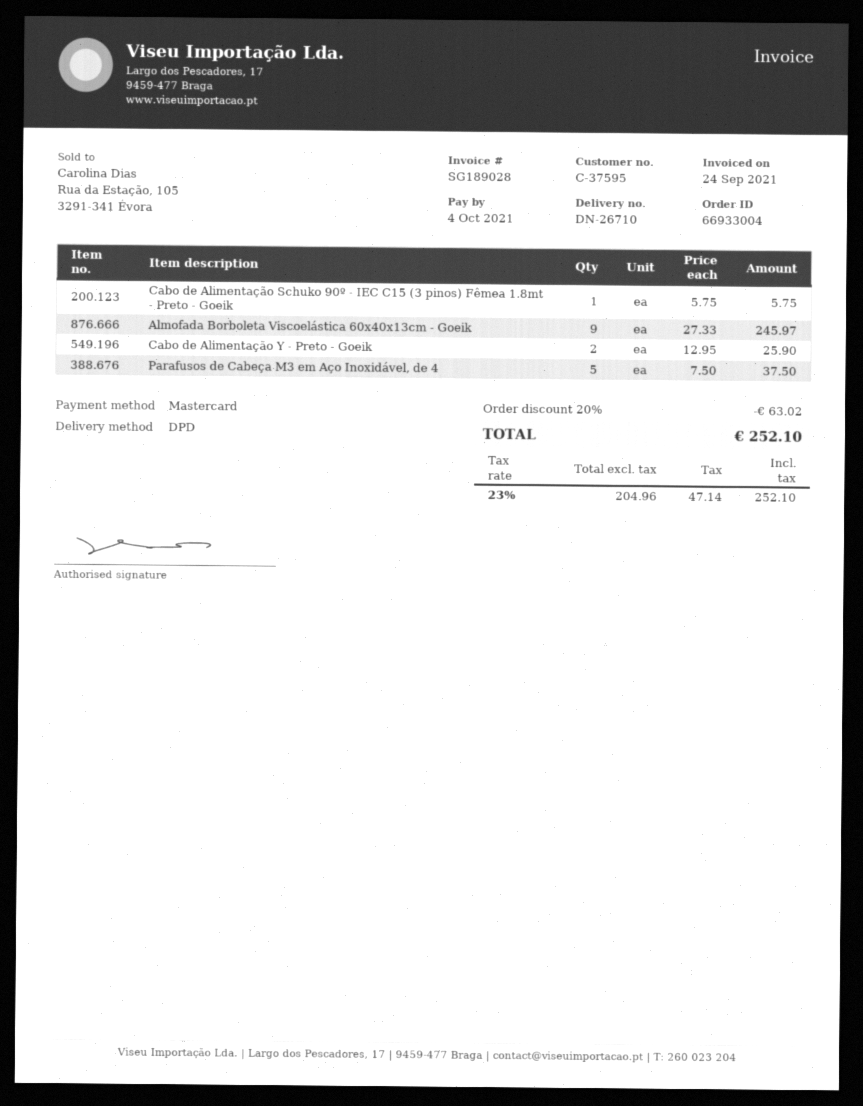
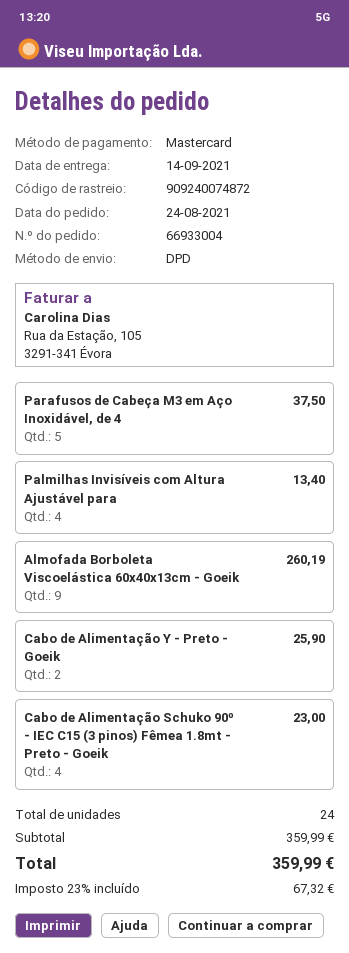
Cabo de Alimentação Schuko 90º - IEC C15 (3 pinos) Fêmea 1.8mt - Preto - Goeik: 1 for 5.75 -> 4 for 23.00
Almofada Borboleta Viscoelástica 60x40x13cm - Goeik: 9 for 245.97 -> 9 for 260.19
Palmilhas Invisíveis com Altura Ajustável para: none -> 4 for 13.40
discount: 20% = 63.02 -> none
tax: 23% = 47.14 -> 23% = 67.32
total: 252.10 -> 359.99

